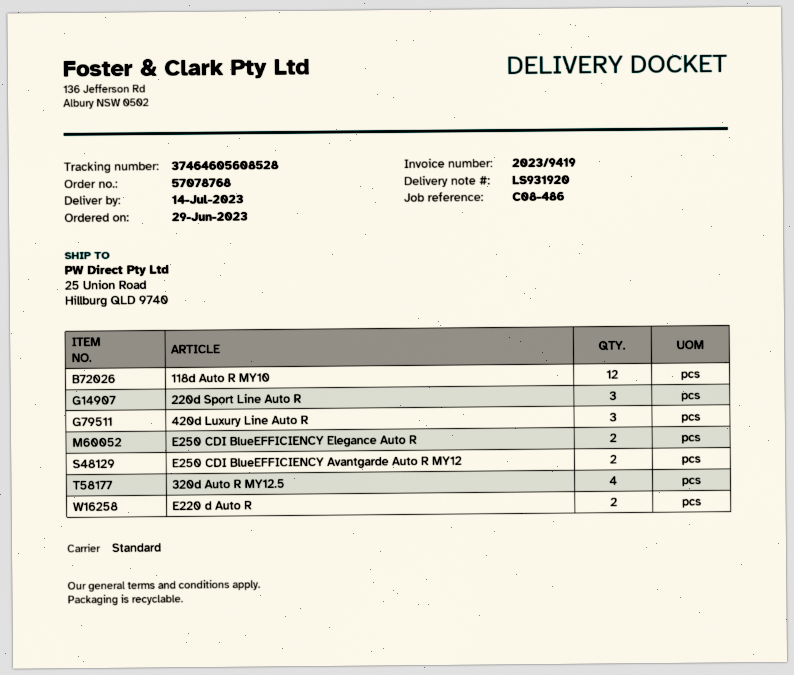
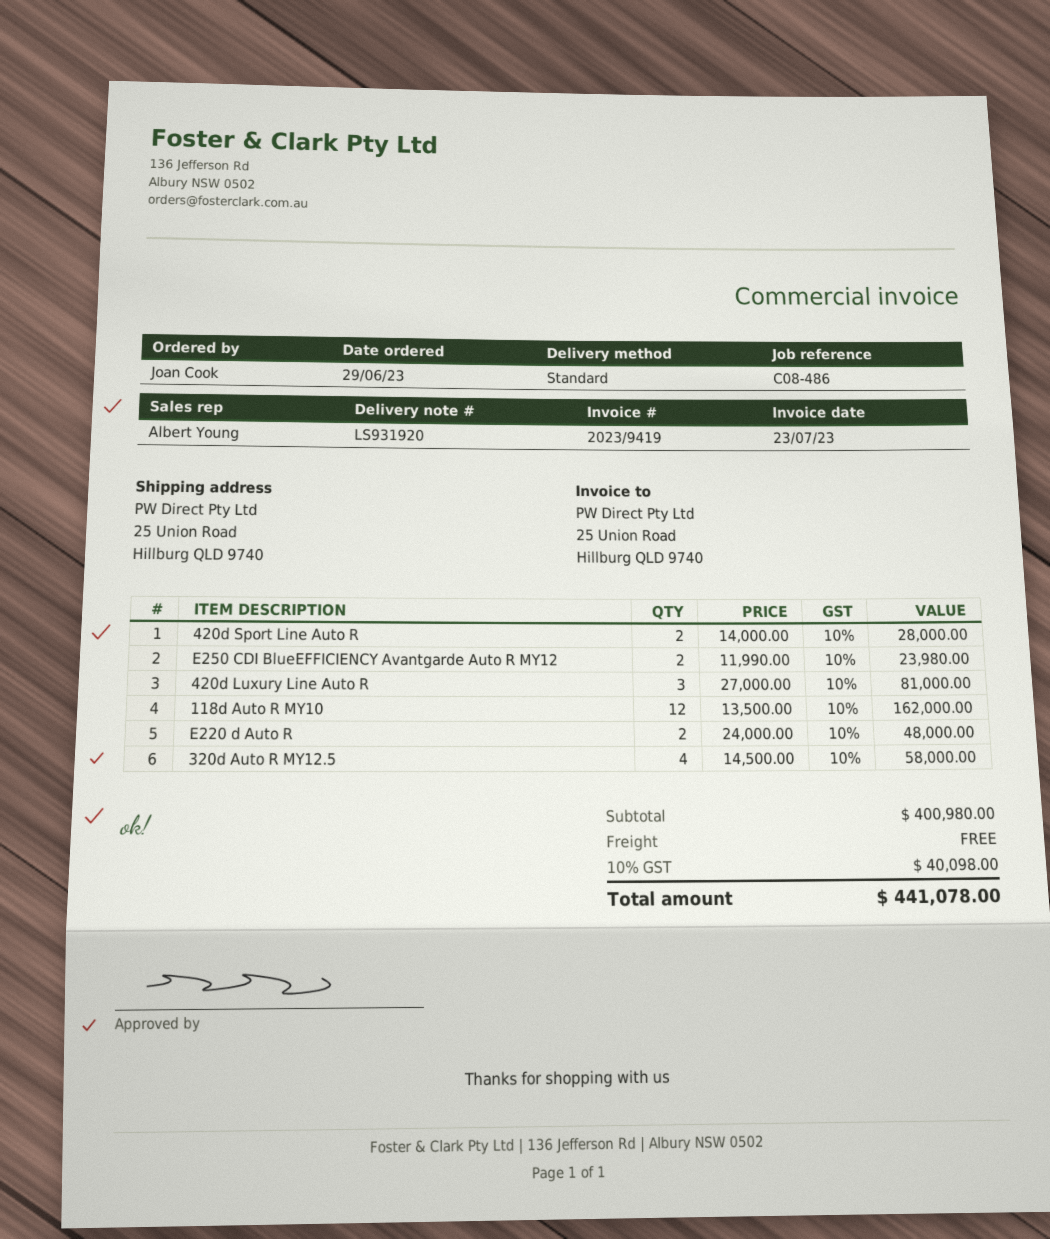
220d Sport Line Auto R: 3 -> none
E250 CDI BlueEFFICIENCY Elegance Auto R: 2 -> none
420d Sport Line Auto R: none -> 2

